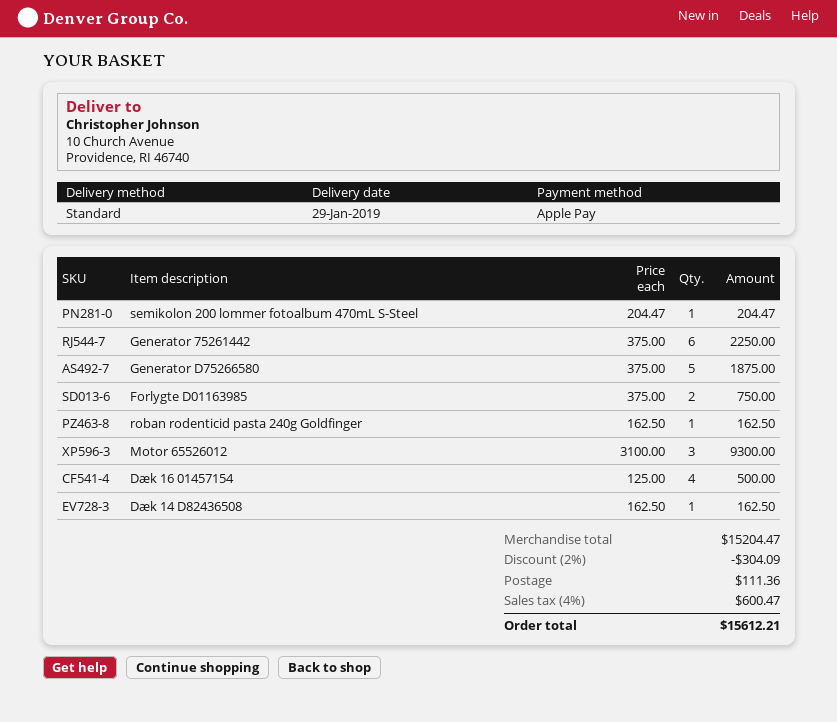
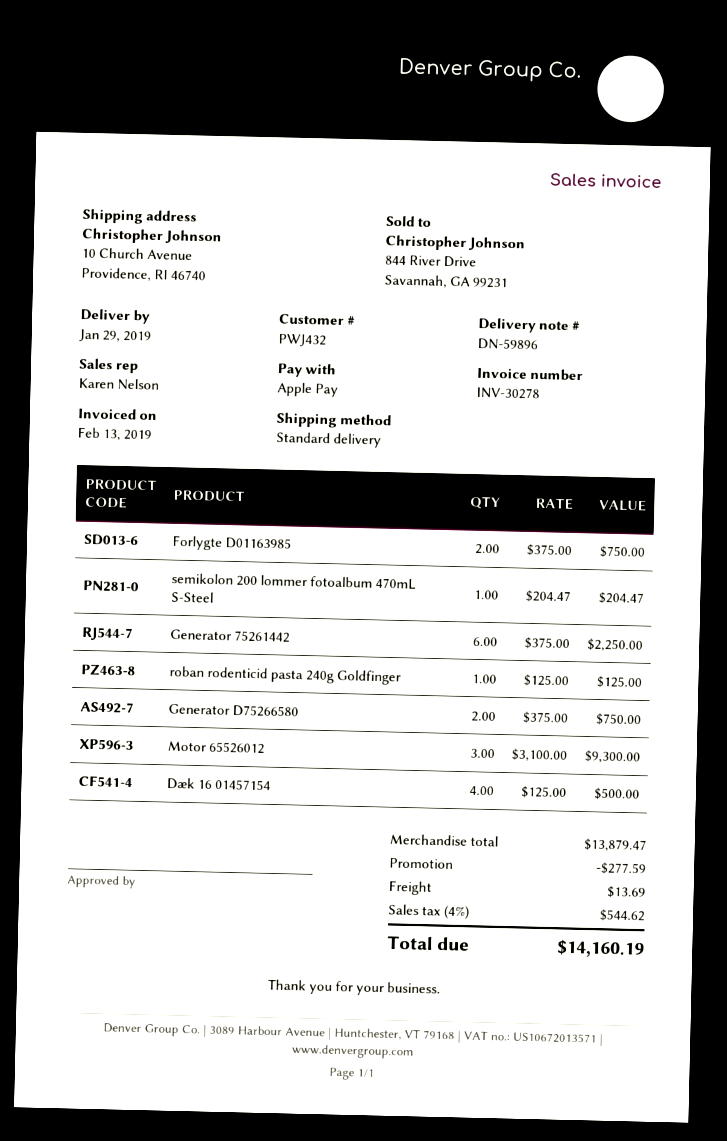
Generator D75266580: 5 x 375.00 = 1875.00 -> 2 x 375.00 = 750.00
roban rodenticid pasta 240g Goldfinger: 1 x 162.50 = 162.50 -> 1 x 125.00 = 125.00
Dæk 14 D82436508: 1 x 162.50 = 162.50 -> none
subtotal: 15204.47 -> 13879.47
discount: 304.09 -> 277.59
shipping: 111.36 -> 13.69
tax: 4% = 600.47 -> 4% = 544.62
total: 15612.21 -> 14160.19

